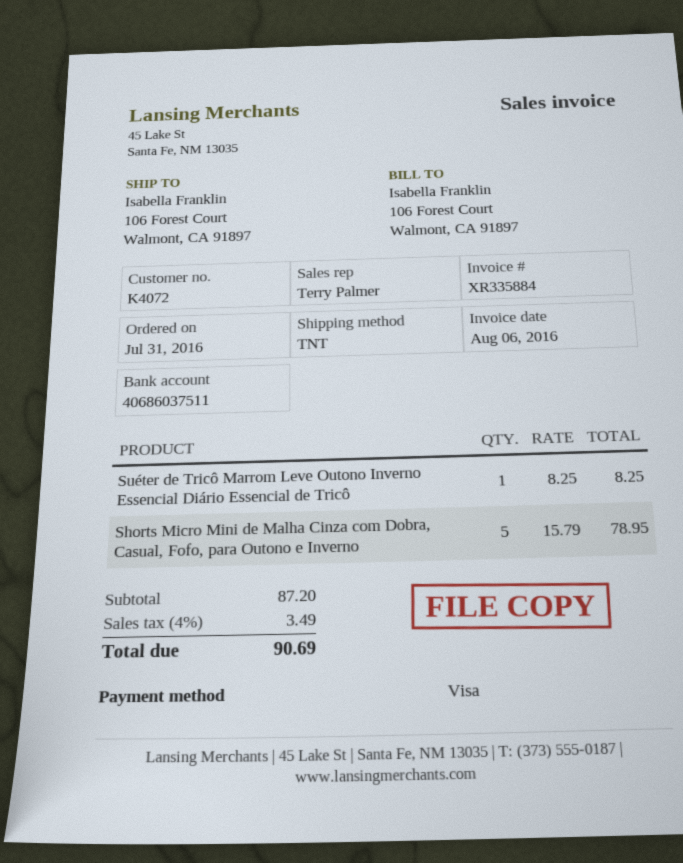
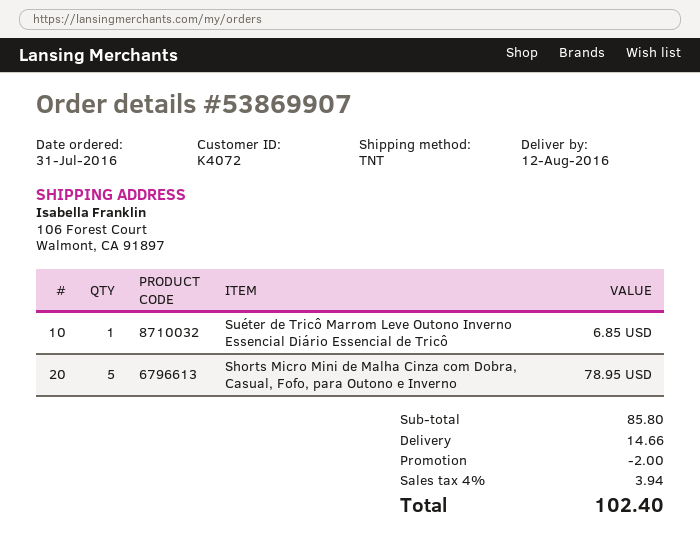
Suéter de Tricô Marrom Leve Outono Inverno Essencial Diário Essencial de Tricô: 1 for 8.25 -> 1 for 6.85
subtotal: 87.20 -> 85.80
discount: none -> 2.00
shipping: none -> 14.66
tax: 4% = 3.49 -> 4% = 3.94
total: 90.69 -> 102.40

